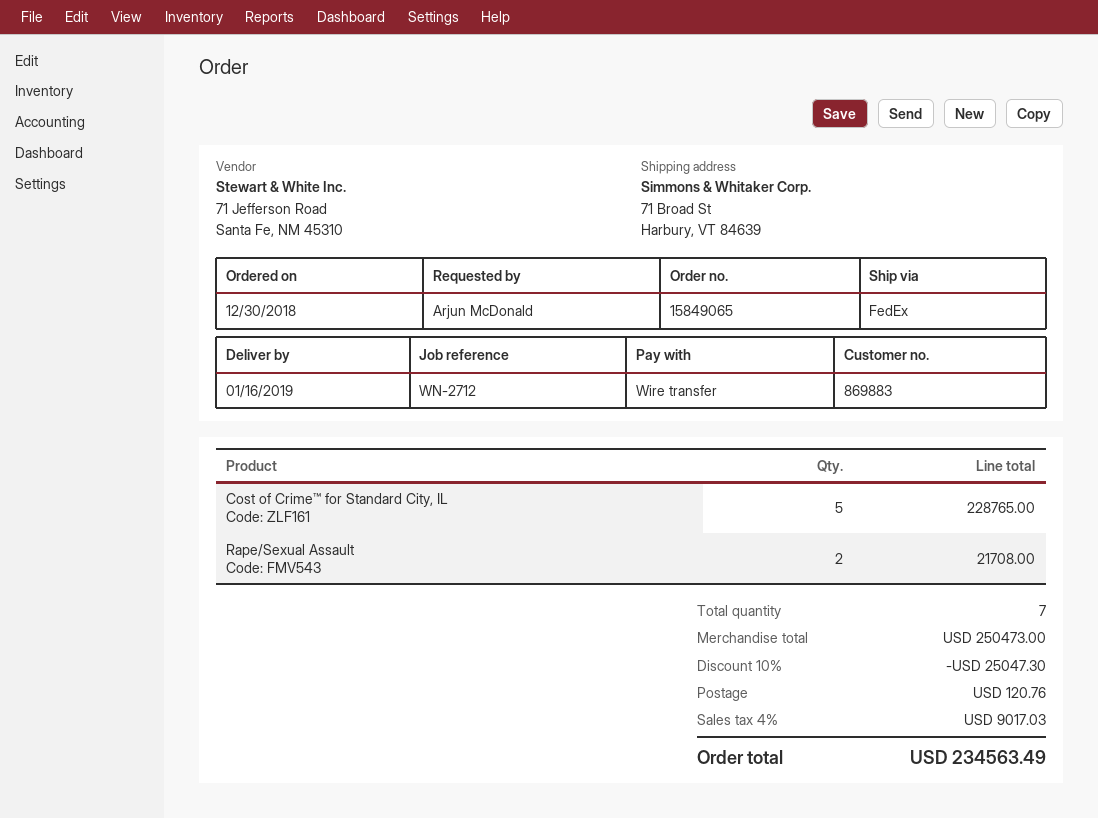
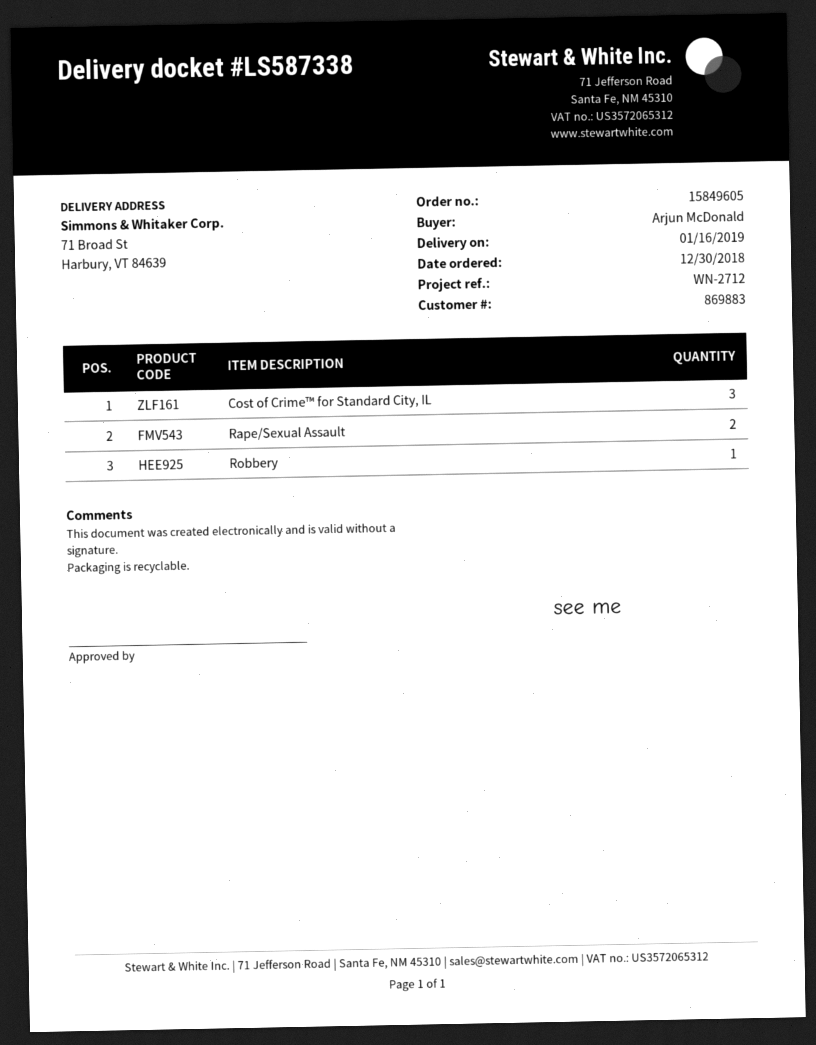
order number: 15849065 -> 15849605
Cost of Crime™ for Standard City, IL: 5 -> 3
Robbery: none -> 1

